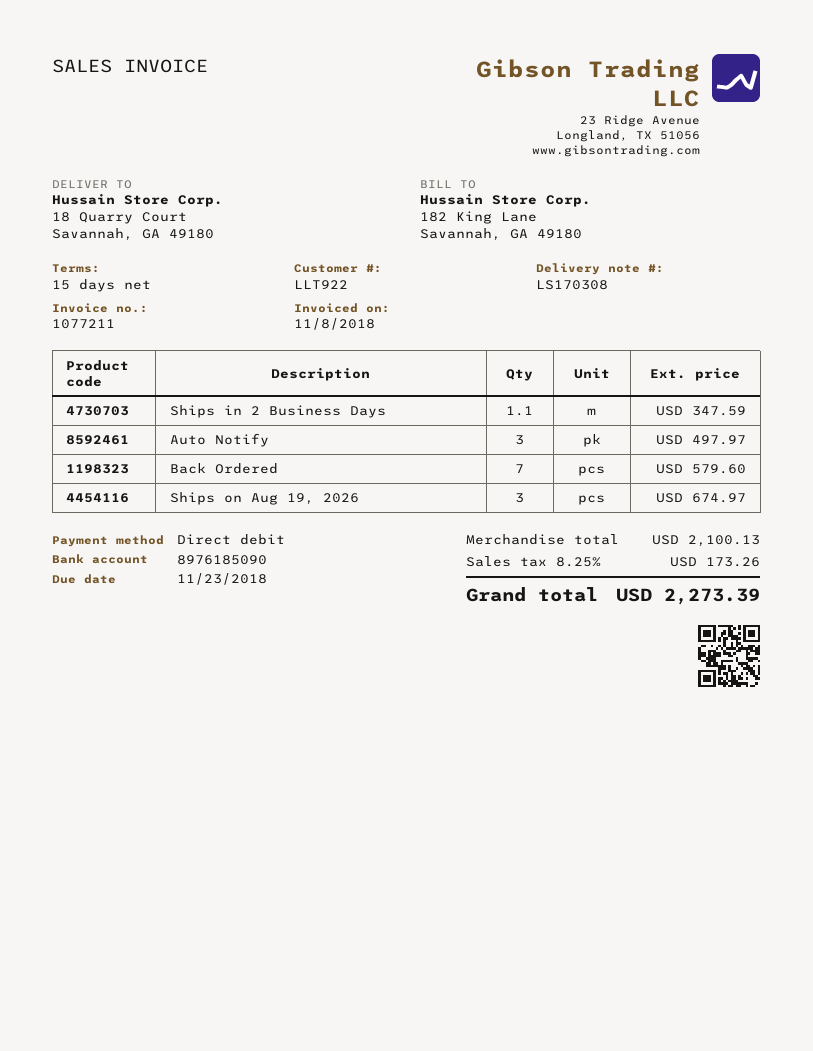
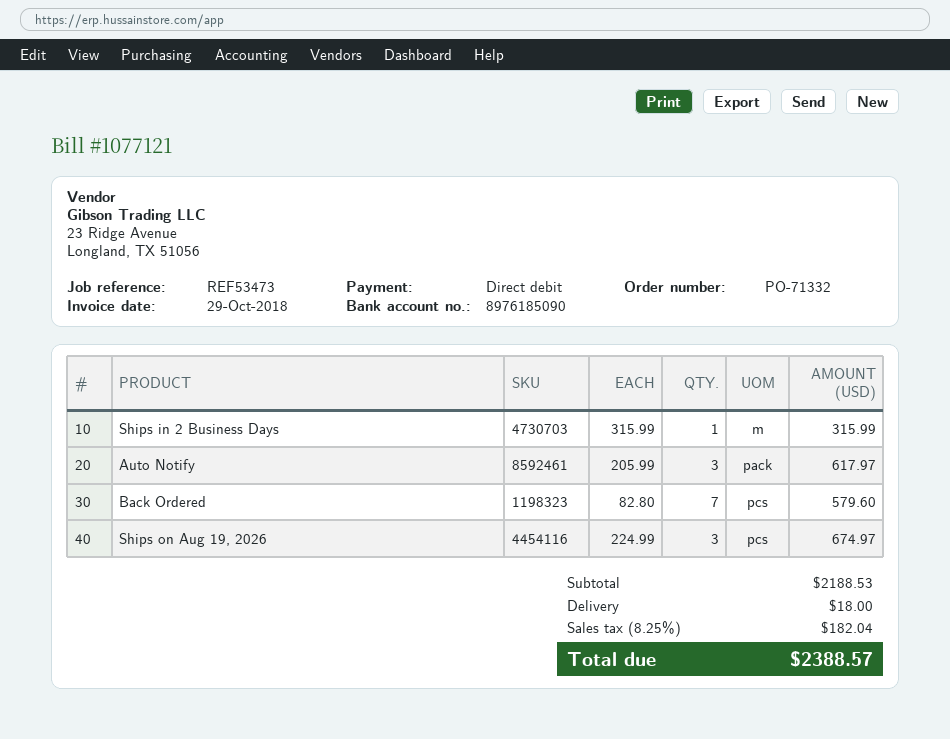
invoice number: 1077211 -> 1077121
invoice date: 2018-11-08 -> 2018-10-29
Ships in 2 Business Days: 1.1 for 347.59 -> 1 for 315.99
Auto Notify: 3 for 497.97 -> 3 for 617.97
subtotal: 2100.13 -> 2188.53
shipping: none -> 18.00
tax: 8.25% = 173.26 -> 8.25% = 182.04
total: 2273.39 -> 2388.57

